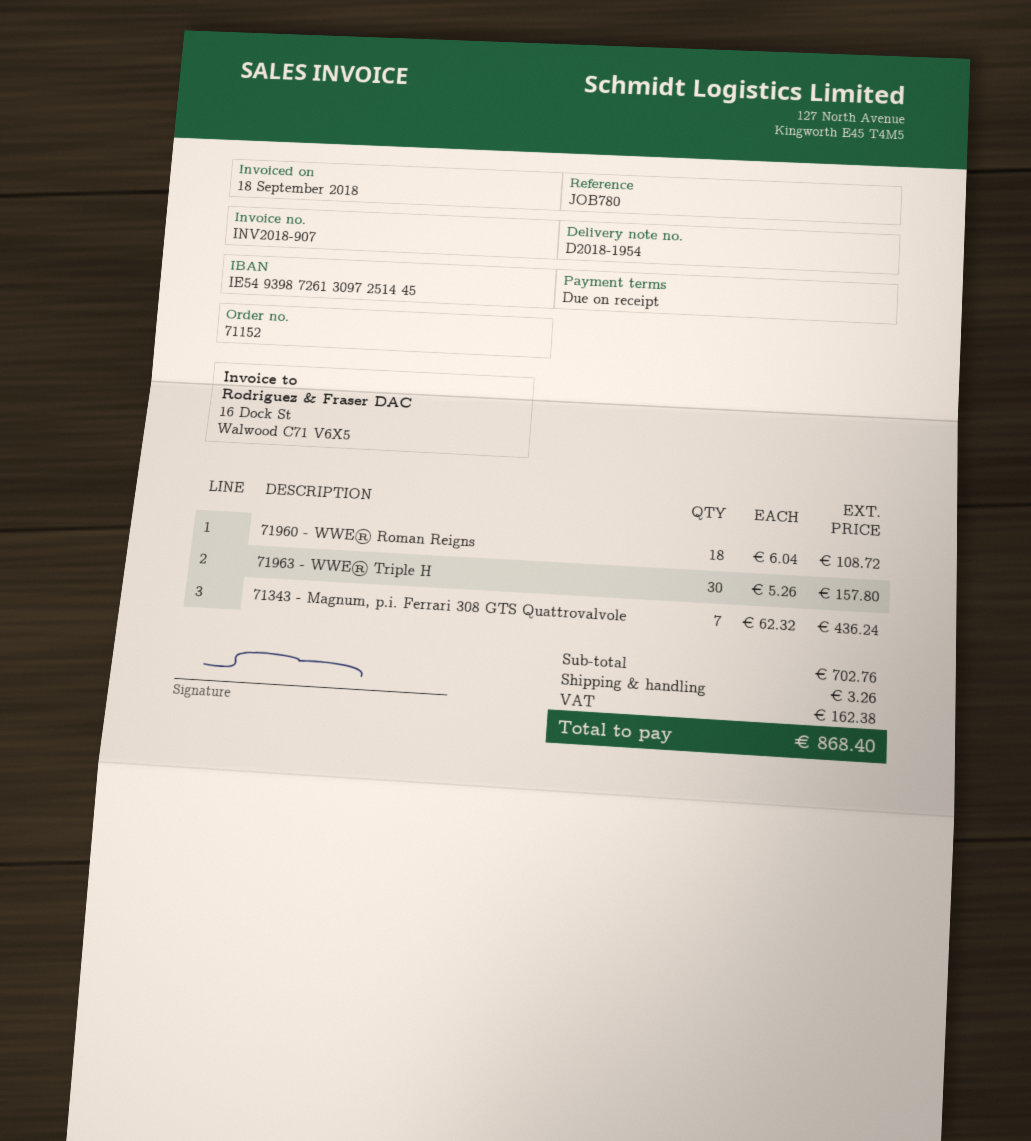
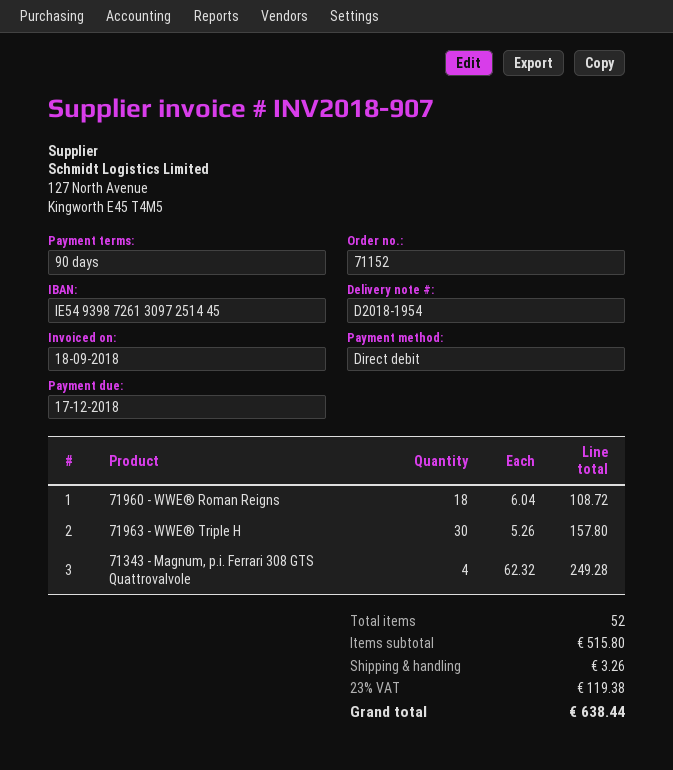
payment terms: on receipt -> 90 days
71343 - Magnum, p.i. Ferrari 308 GTS Quattrovalvole: 7 x 62.32 = 436.24 -> 4 x 62.32 = 249.28
subtotal: 702.76 -> 515.80
tax: 162.38 -> 119.38
total: 868.40 -> 638.44

